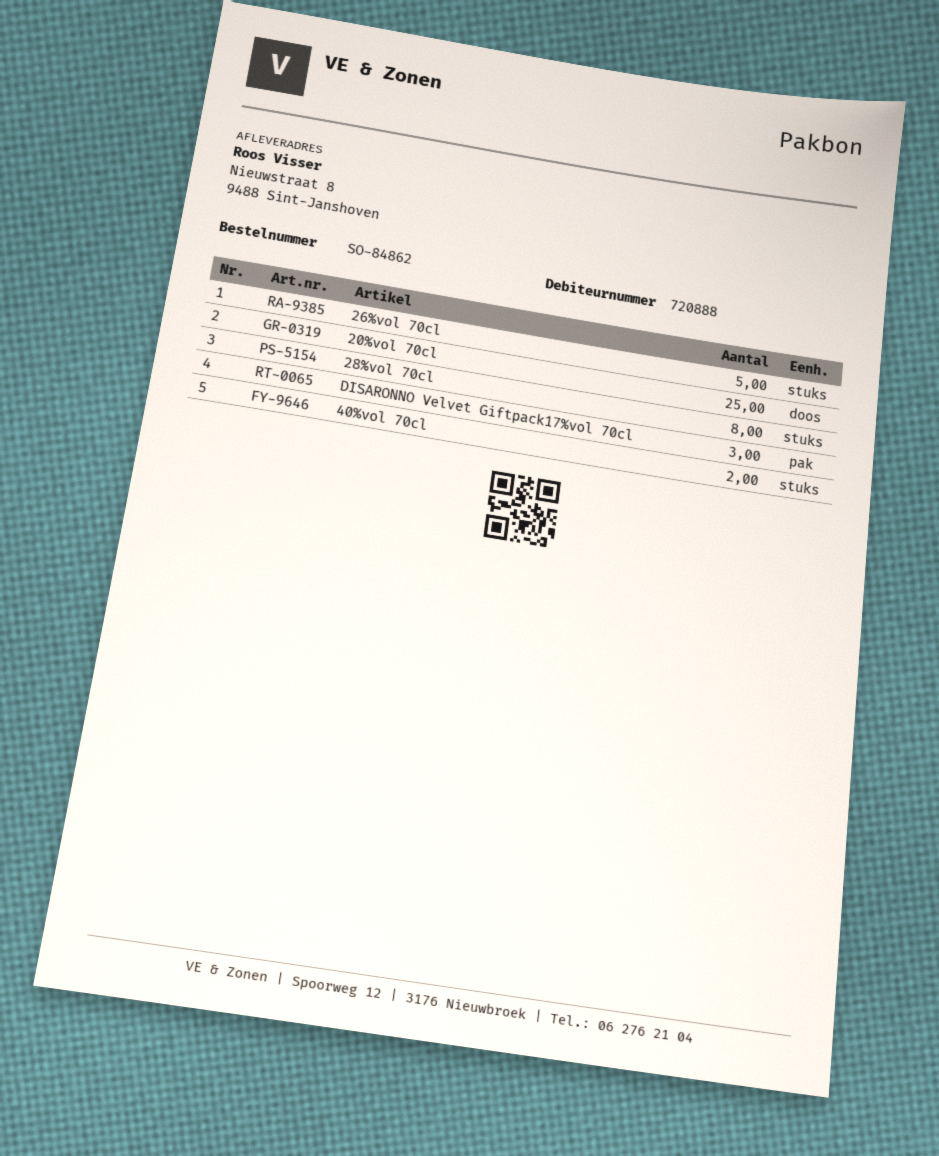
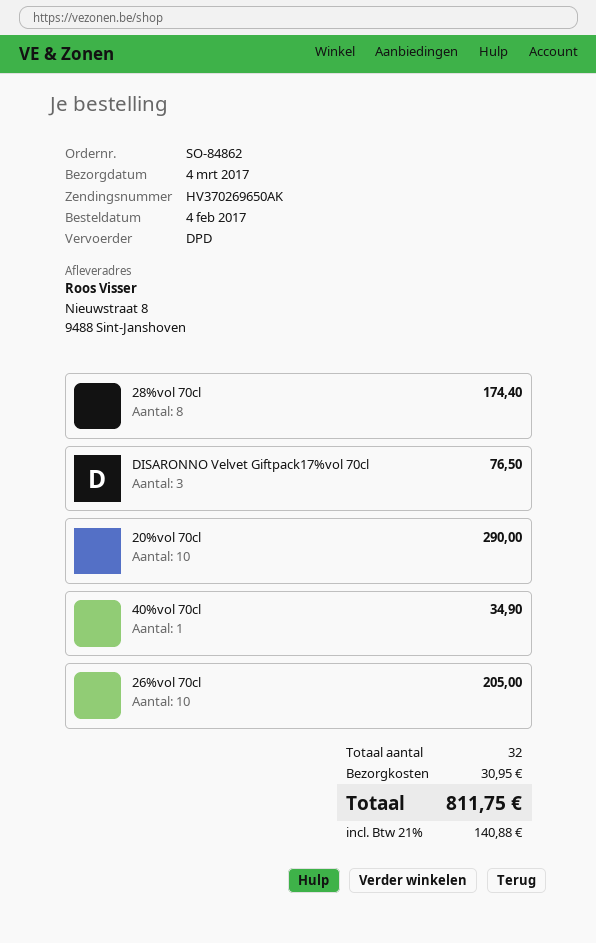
26%vol 70cl: 5 -> 10
20%vol 70cl: 25 -> 10
40%vol 70cl: 2 -> 1

